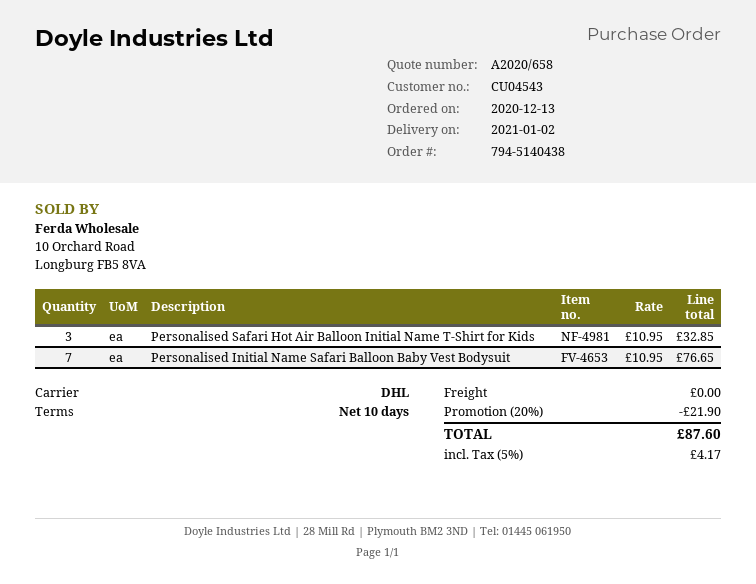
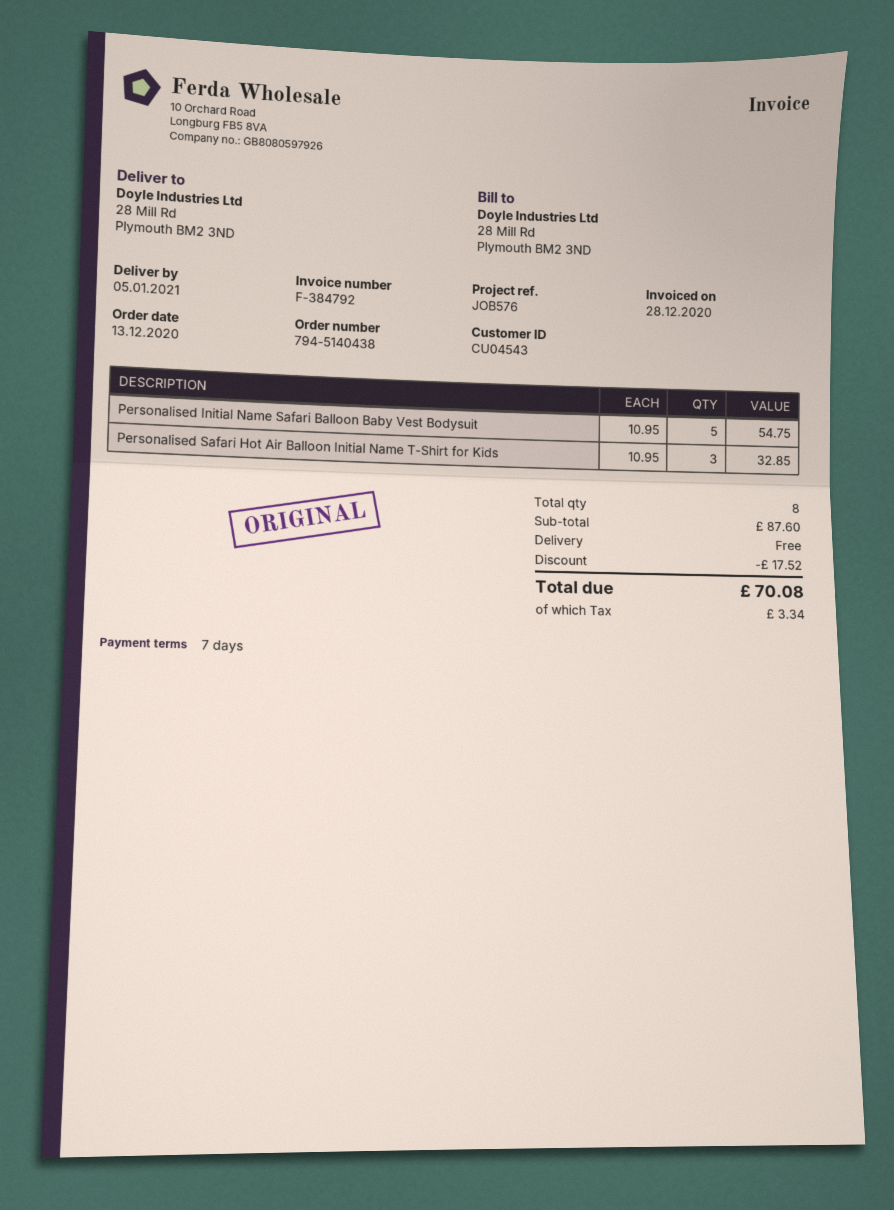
delivery date: 2021-01-02 -> 2021-01-05
payment terms: 10 days -> 7 days
Personalised Initial Name Safari Balloon Baby Vest Bodysuit: 7 x 10.95 = 76.65 -> 5 x 10.95 = 54.75
discount: 21.90 -> 17.52
tax: 4.17 -> 3.34
total: 87.60 -> 70.08

